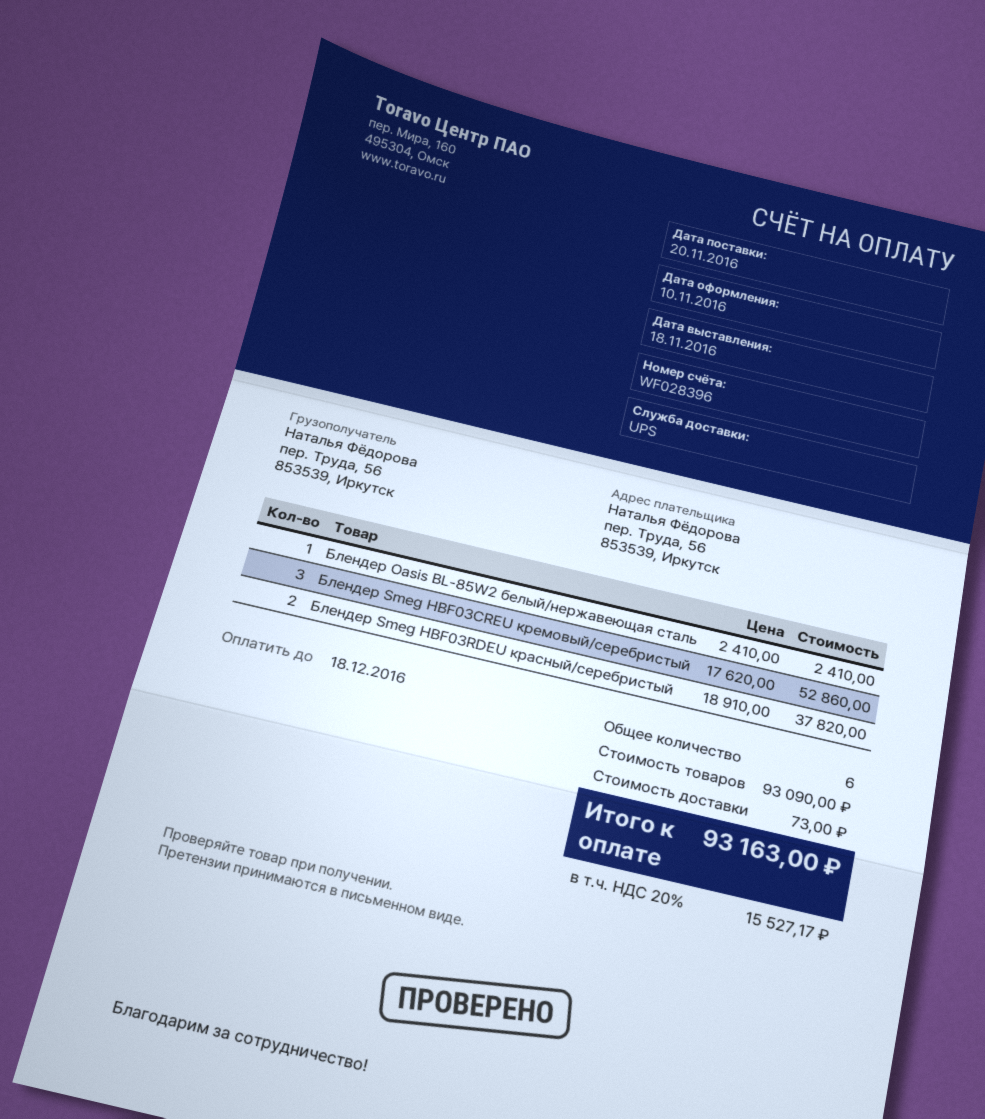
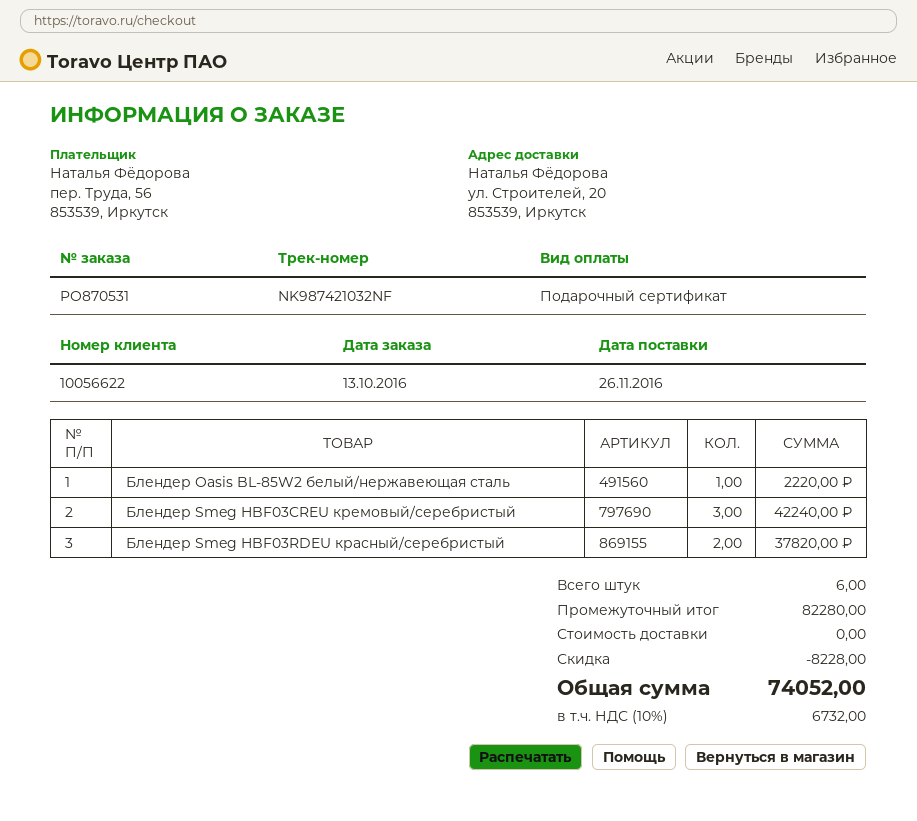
order date: 2016-11-10 -> 2016-10-13
delivery date: 2016-11-20 -> 2016-11-26
ship to: пер. Труда, 56, 853539, Иркутск -> ул. Строителей, 20, 853539, Иркутск
Блендер Oasis BL-85W2 белый/нержавеющая сталь: 1 for 2410.00 -> 1 for 2220.00
Блендер Smeg HBF03CREU кремовый/серебристый: 3 for 52860.00 -> 3 for 42240.00
subtotal: 93090.00 -> 82280.00
discount: none -> 8228.00
shipping: 73.00 -> 0.00
tax: 20% = 15527.17 -> 10% = 6732.00
total: 93163.00 -> 74052.00

